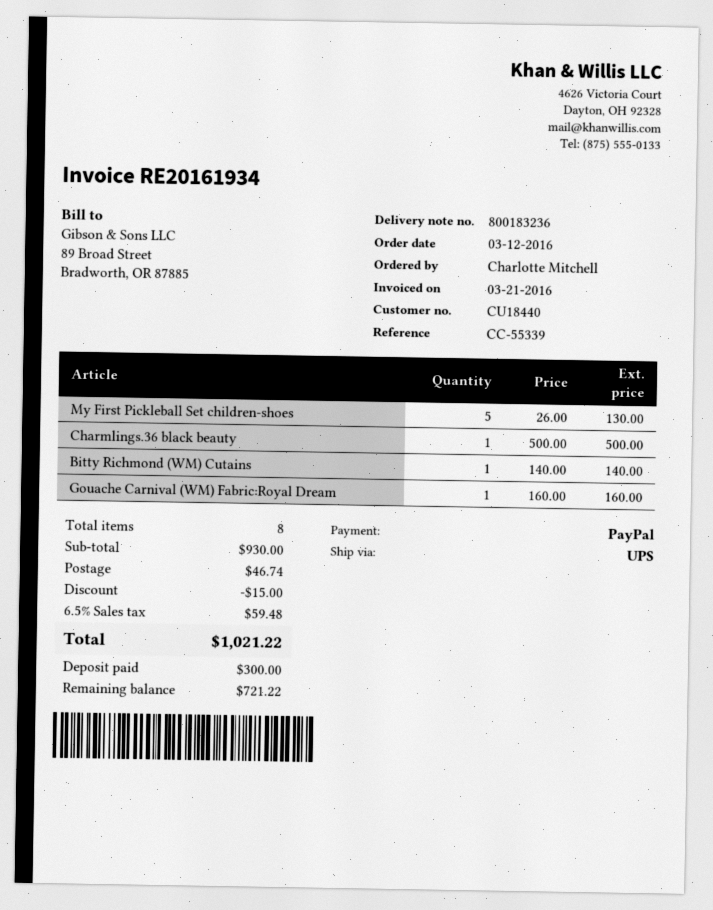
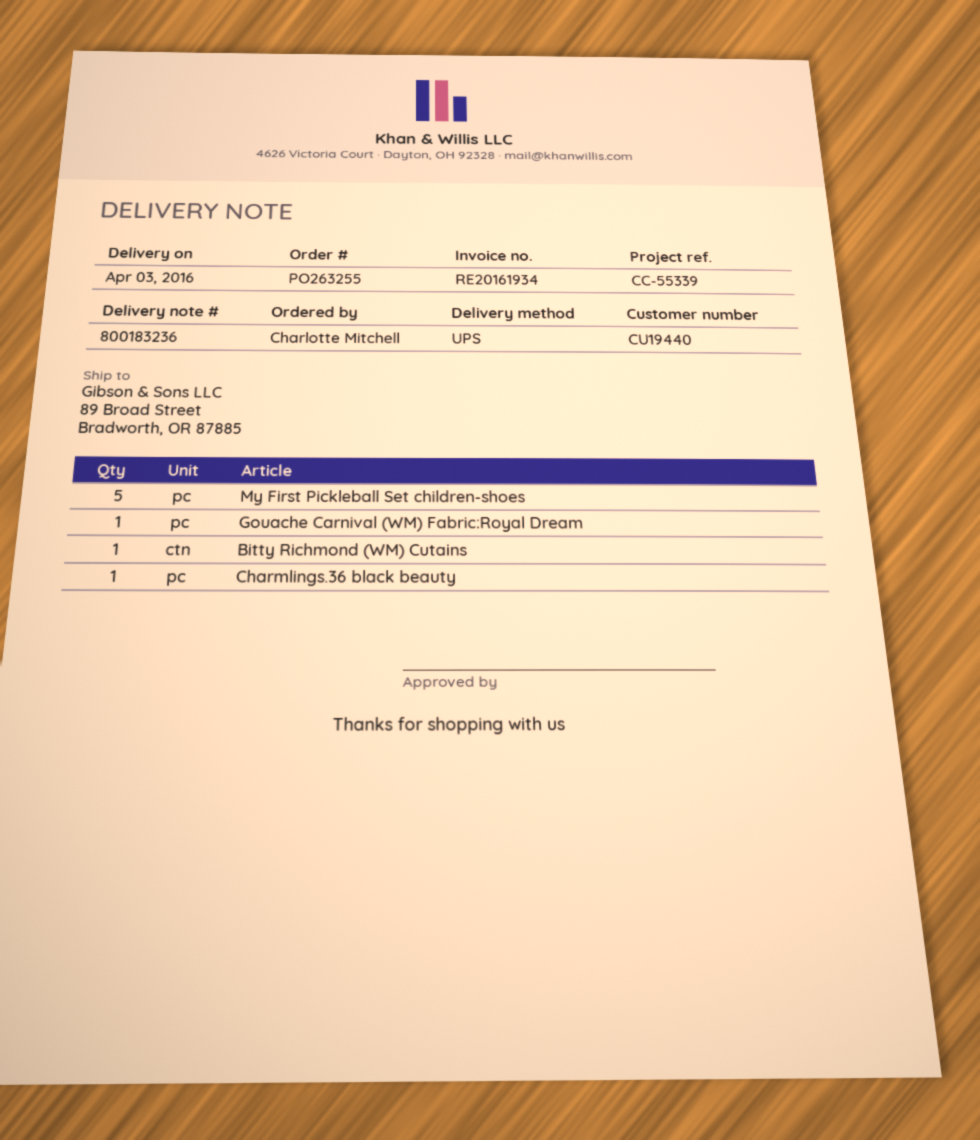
customer number: CU18440 -> CU19440

